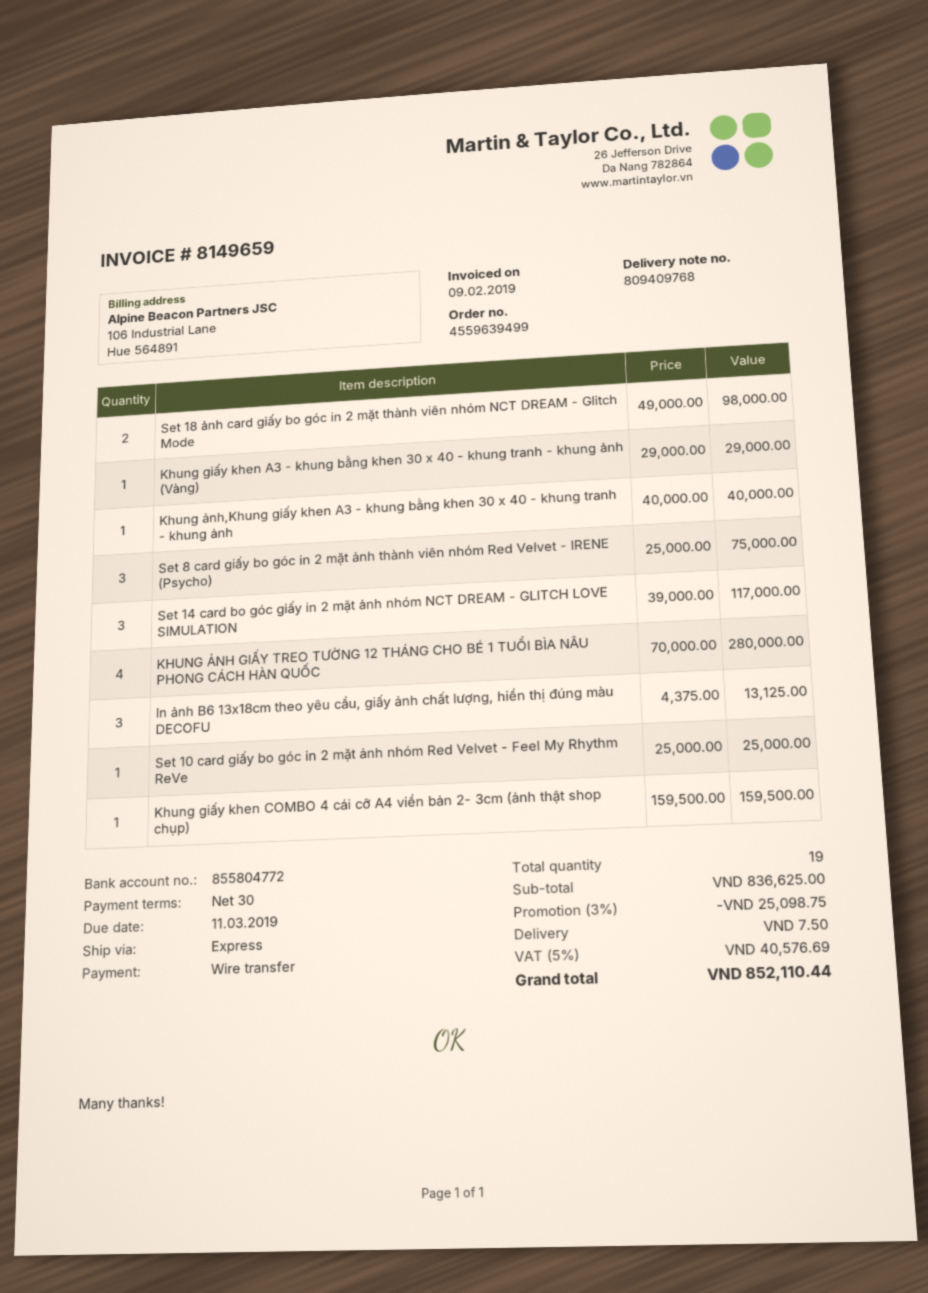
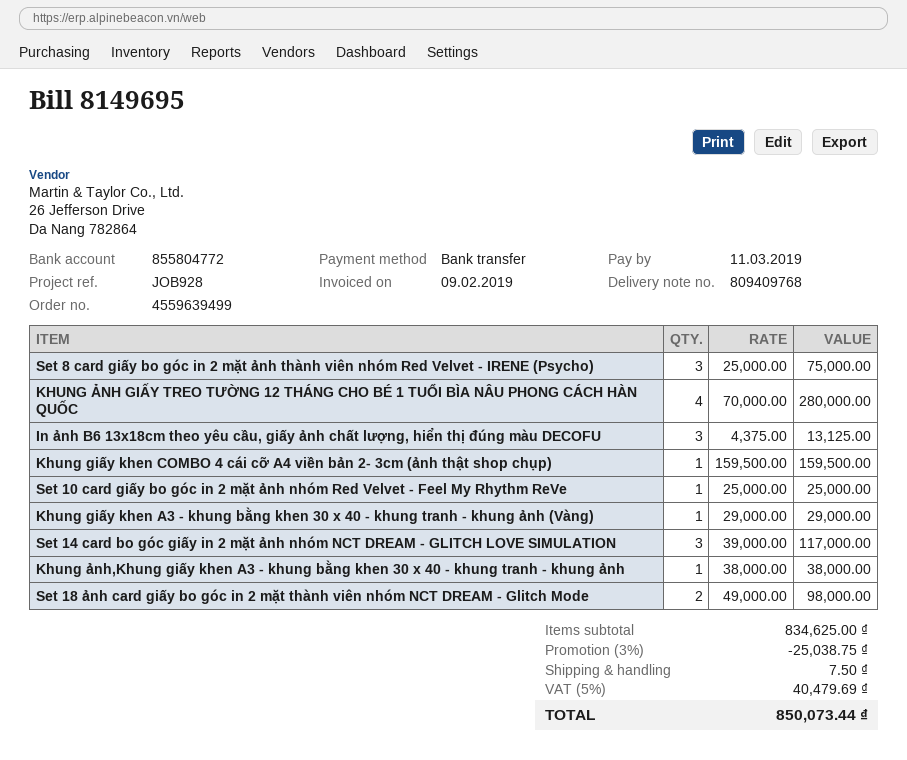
invoice number: 8149659 -> 8149695
Khung ảnh,Khung giấy khen A3 - khung bằng khen 30 x 40 - khung tranh - khung ảnh: 1 x 40000.00 = 40000.00 -> 1 x 38000.00 = 38000.00
subtotal: 836625.00 -> 834625.00
discount: 3% = 25098.75 -> 3% = 25038.75
tax: 5% = 40576.69 -> 5% = 40479.69
total: 852110.44 -> 850073.44

